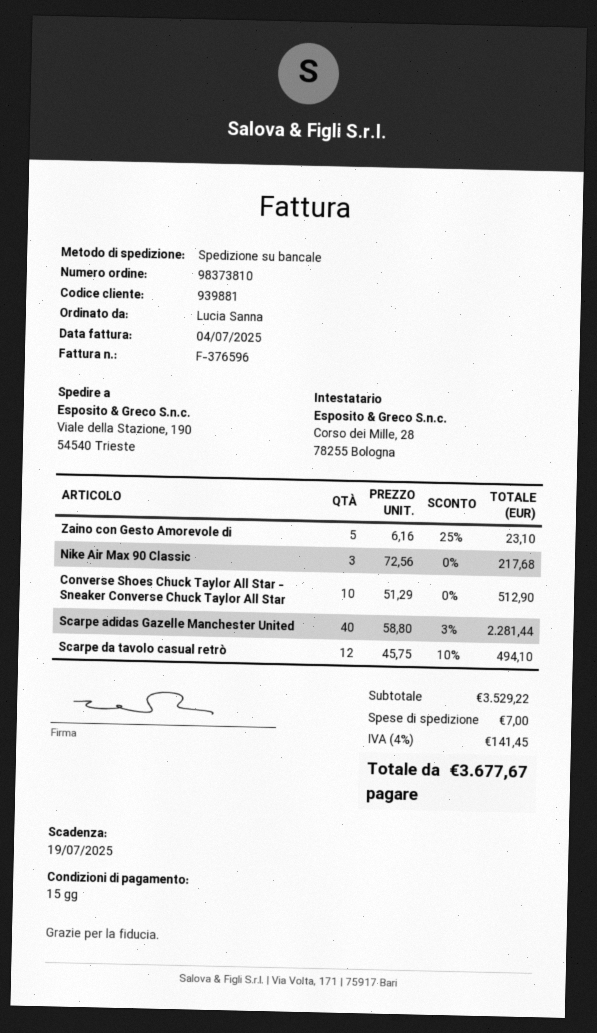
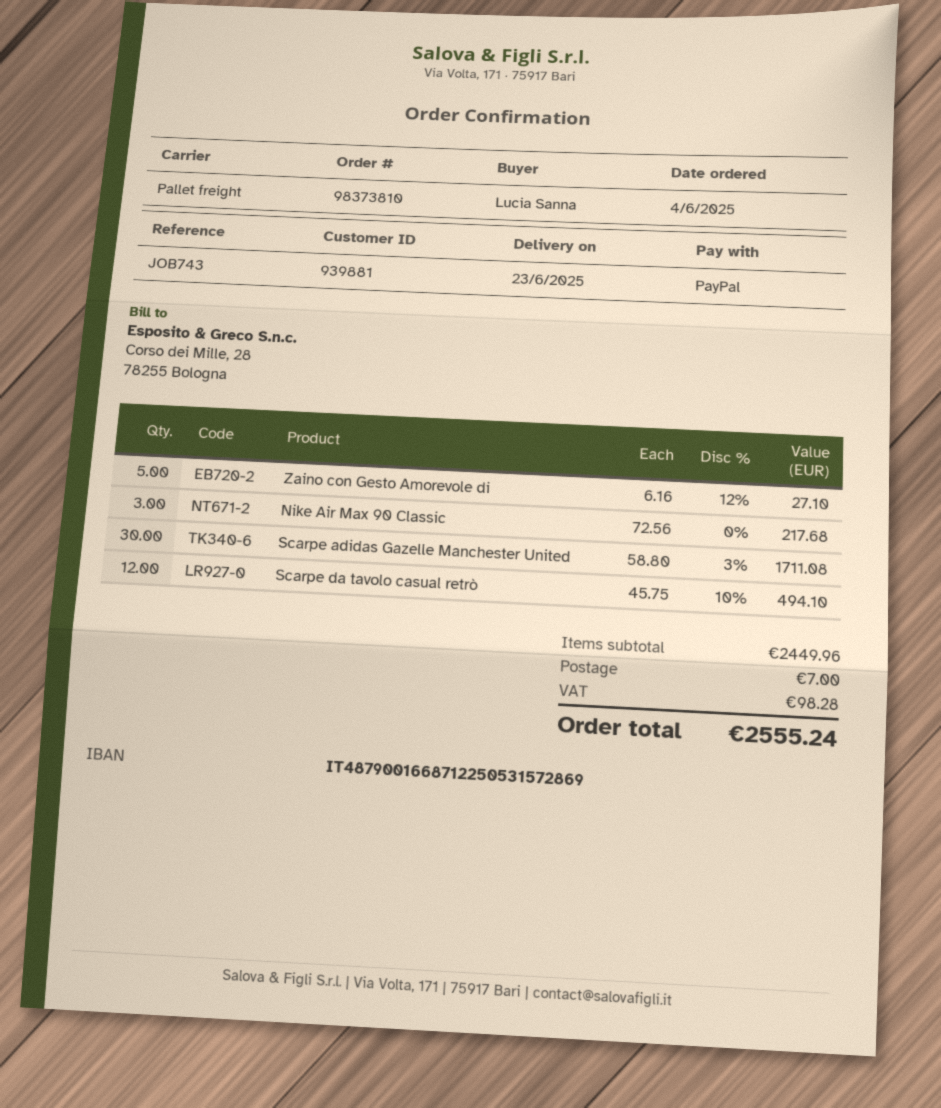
Zaino con Gesto Amorevole di: 5 x 6.16 - 25% = 23.10 -> 5 x 6.16 - 12% = 27.10
Converse Shoes Chuck Taylor All Star - Sneaker Converse Chuck Taylor All Star: 10 x 51.29 = 512.90 -> none
Scarpe adidas Gazelle Manchester United: 40 x 58.80 - 3% = 2281.44 -> 30 x 58.80 - 3% = 1711.08
subtotal: 3529.22 -> 2449.96
tax: 141.45 -> 98.28
total: 3677.67 -> 2555.24

